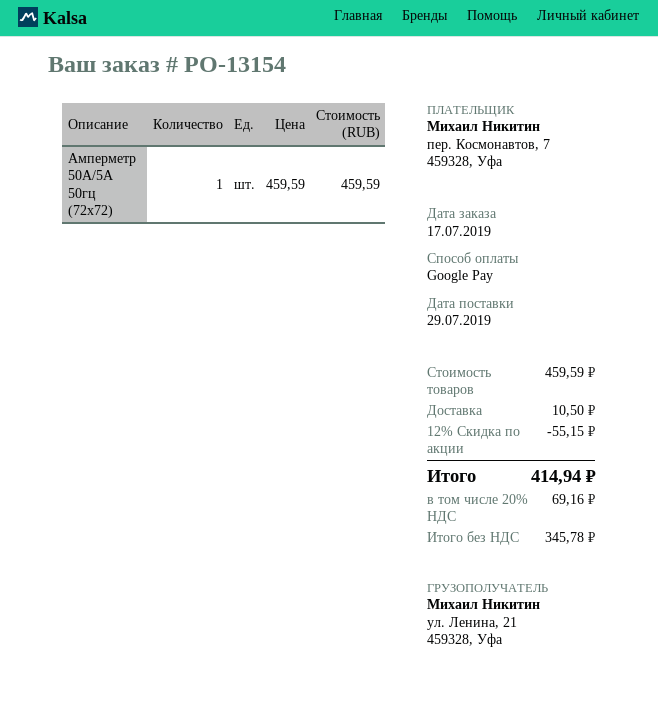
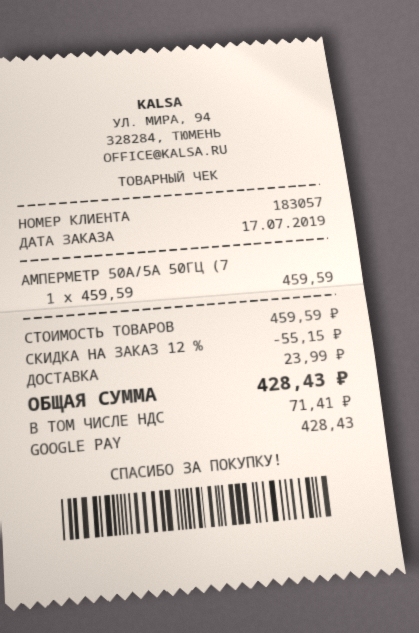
shipping: 10.50 -> 23.99
tax: 69.16 -> 71.41
total: 414.94 -> 428.43

